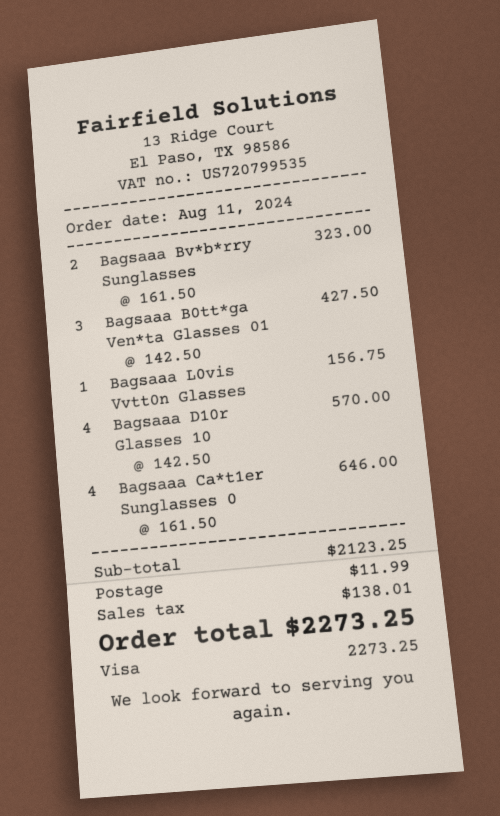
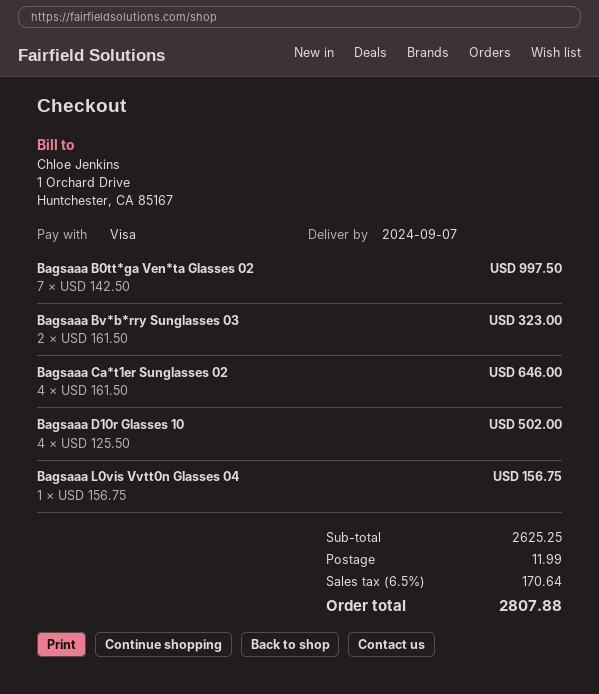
Bagsaaa B0tt*ga Ven*ta Glasses 01: 3 x 142.50 = 427.50 -> none
Bagsaaa D10r Glasses 10: 4 x 142.50 = 570.00 -> 4 x 125.50 = 502.00
Bagsaaa B0tt*ga Ven*ta Glasses 02: none -> 7 x 142.50 = 997.50
subtotal: 2123.25 -> 2625.25
tax: 138.01 -> 170.64
total: 2273.25 -> 2807.88

